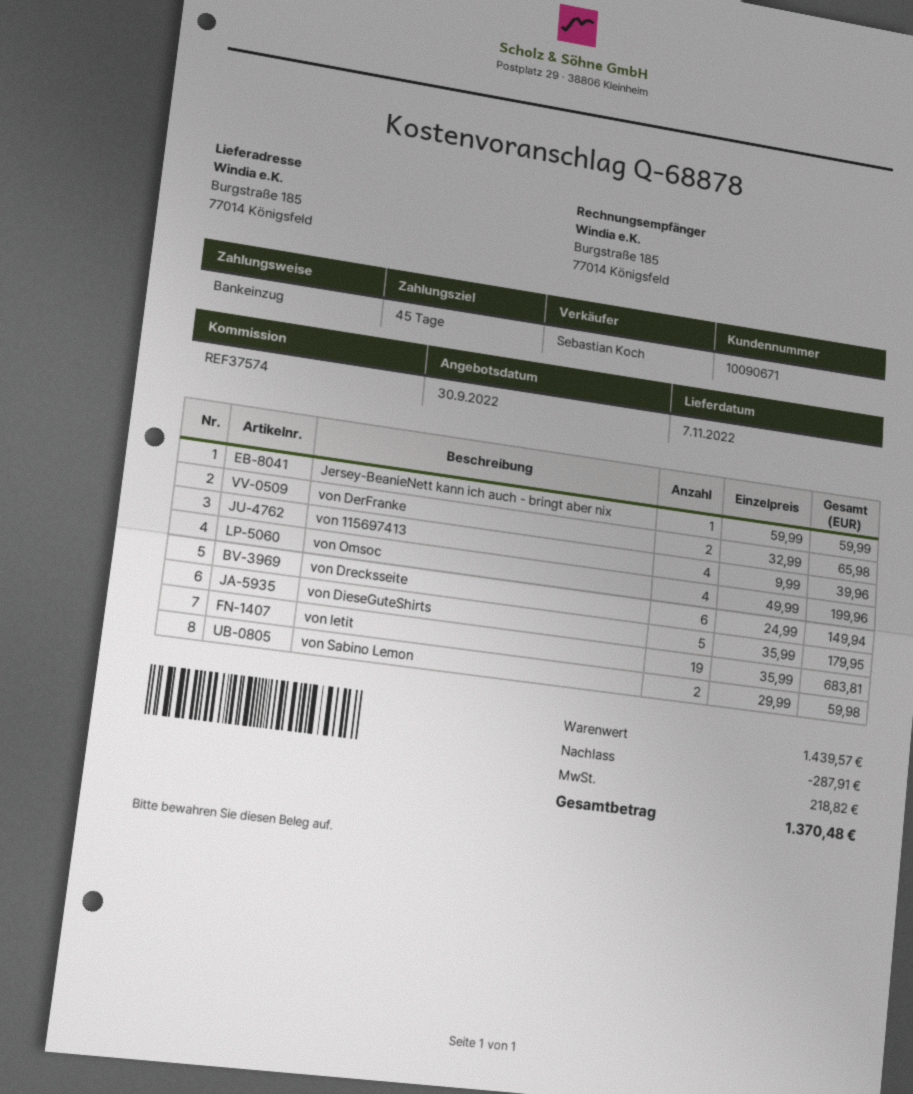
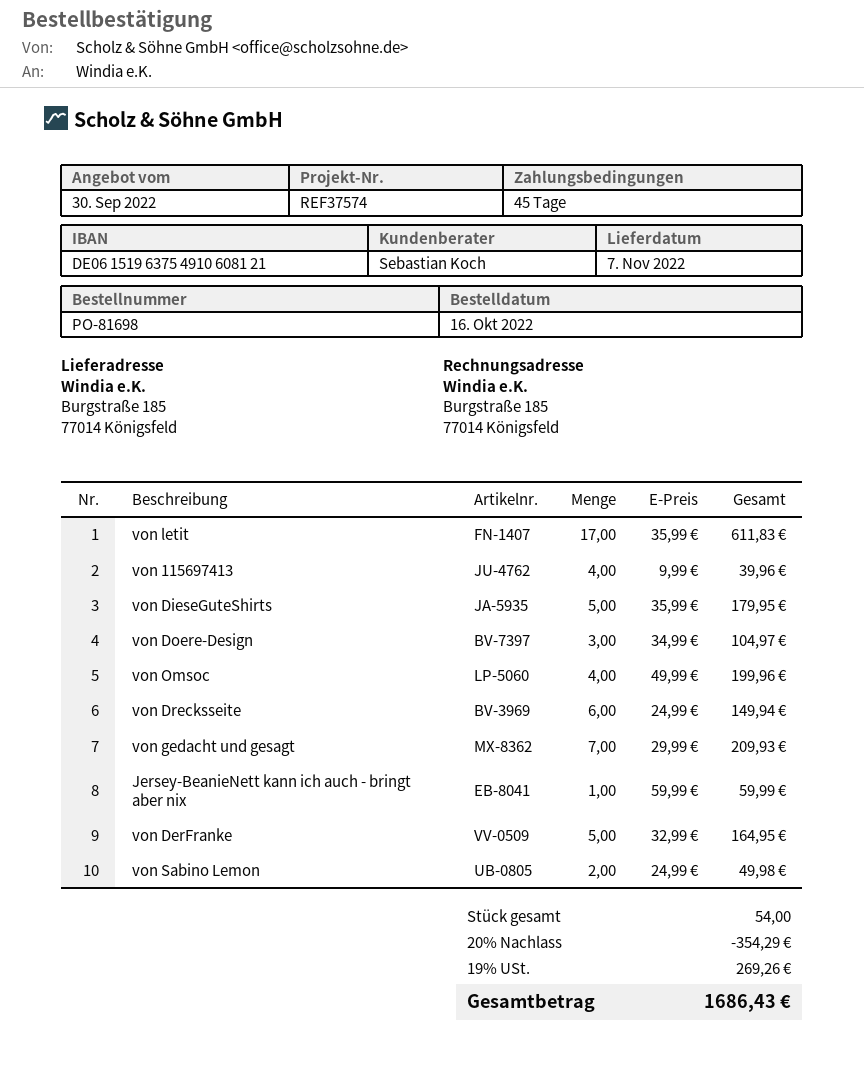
von DerFranke: 2 x 32.99 = 65.98 -> 5 x 32.99 = 164.95
von letit: 19 x 35.99 = 683.81 -> 17 x 35.99 = 611.83
von Sabino Lemon: 2 x 29.99 = 59.98 -> 2 x 24.99 = 49.98
von Doere-Design: none -> 3 x 34.99 = 104.97
von gedacht und gesagt: none -> 7 x 29.99 = 209.93
discount: 287.91 -> 354.29
tax: 218.82 -> 269.26
total: 1370.48 -> 1686.43

